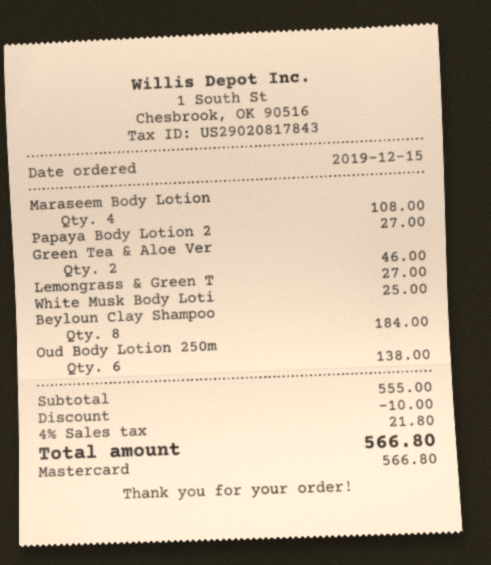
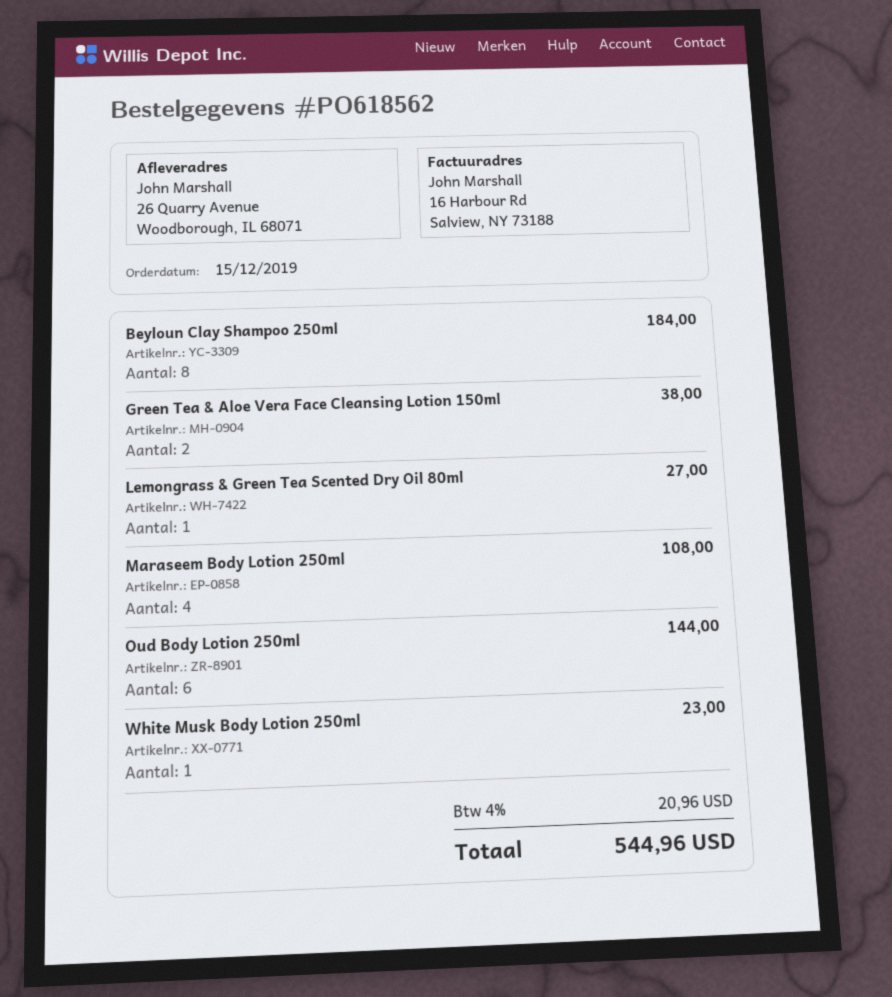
Papaya Body Lotion 2: 1 for 27.00 -> none
Green Tea & Aloe Ver: 2 for 46.00 -> 2 for 38.00
White Musk Body Loti: 1 for 25.00 -> 1 for 23.00
Oud Body Lotion 250m: 6 for 138.00 -> 6 for 144.00
discount: 10.00 -> none
tax: 4% = 21.80 -> 4% = 20.96
total: 566.80 -> 544.96

